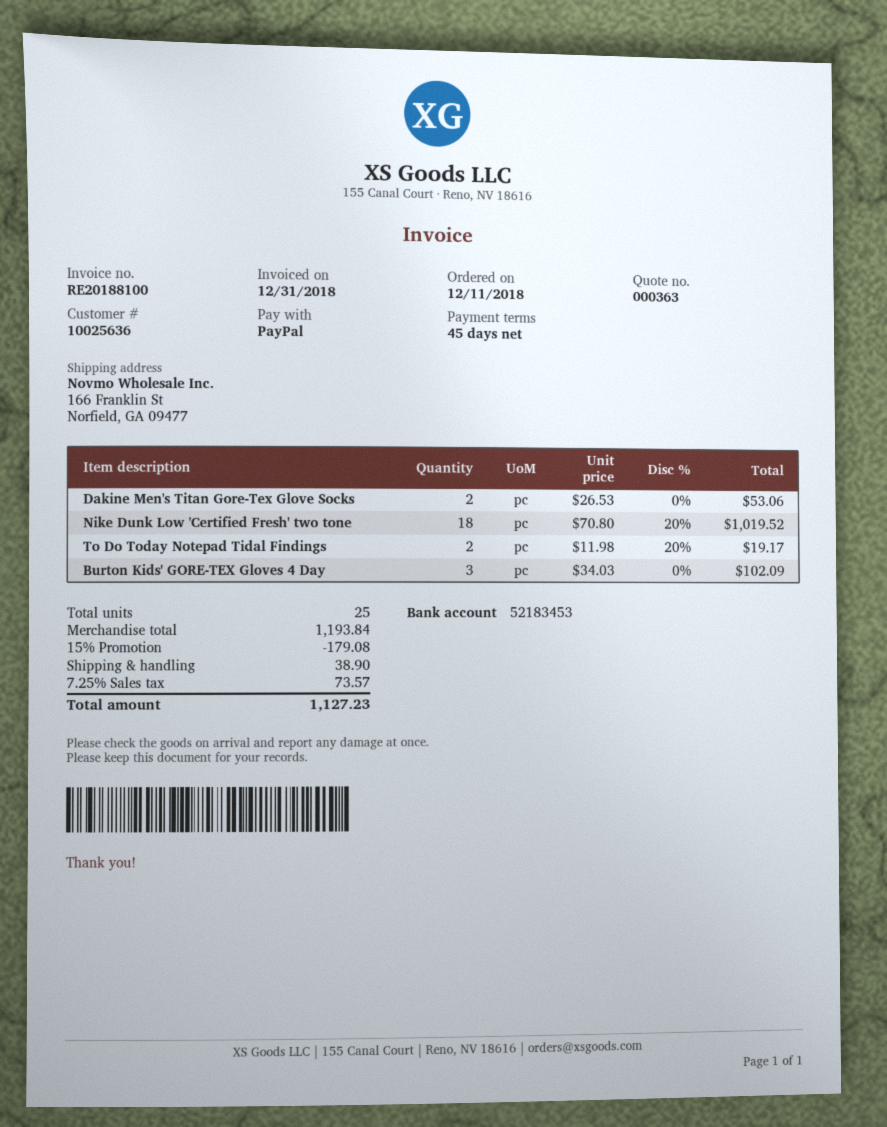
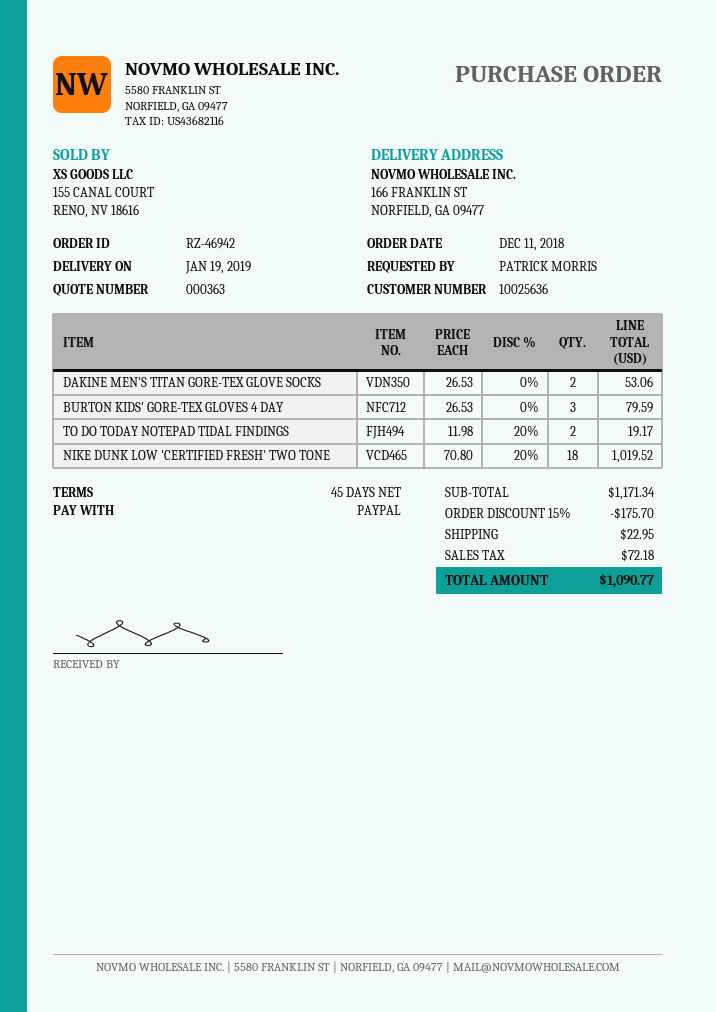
Burton Kids' GORE-TEX Gloves 4 Day: 3 x 34.03 = 102.09 -> 3 x 26.53 = 79.59
subtotal: 1193.84 -> 1171.34
discount: 15% = 179.08 -> 15% = 175.70
shipping: 38.90 -> 22.95
tax: 73.57 -> 72.18
total: 1127.23 -> 1090.77

